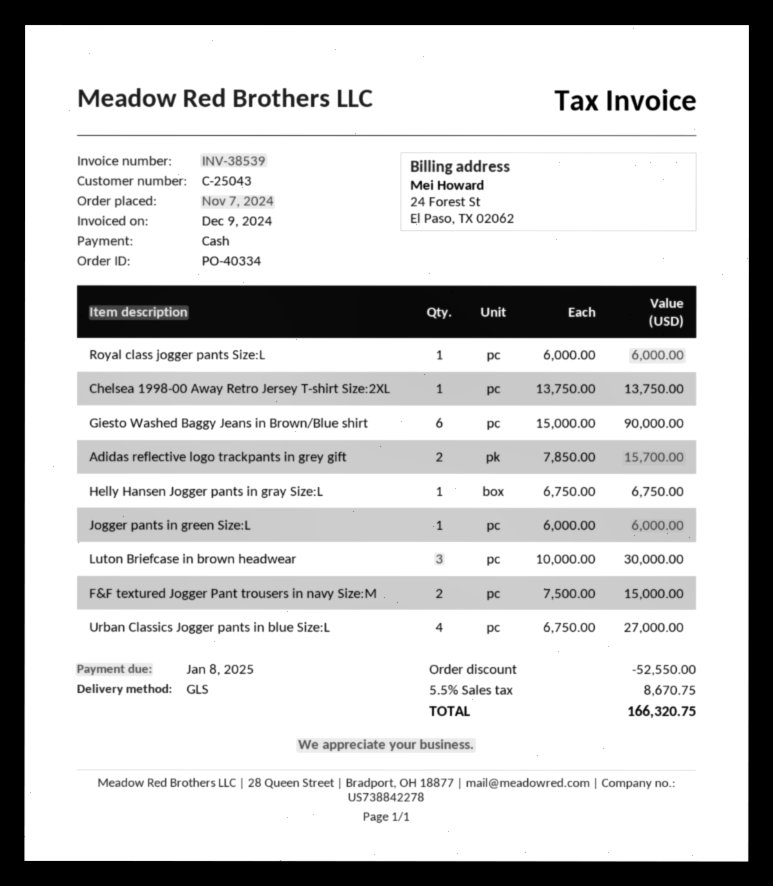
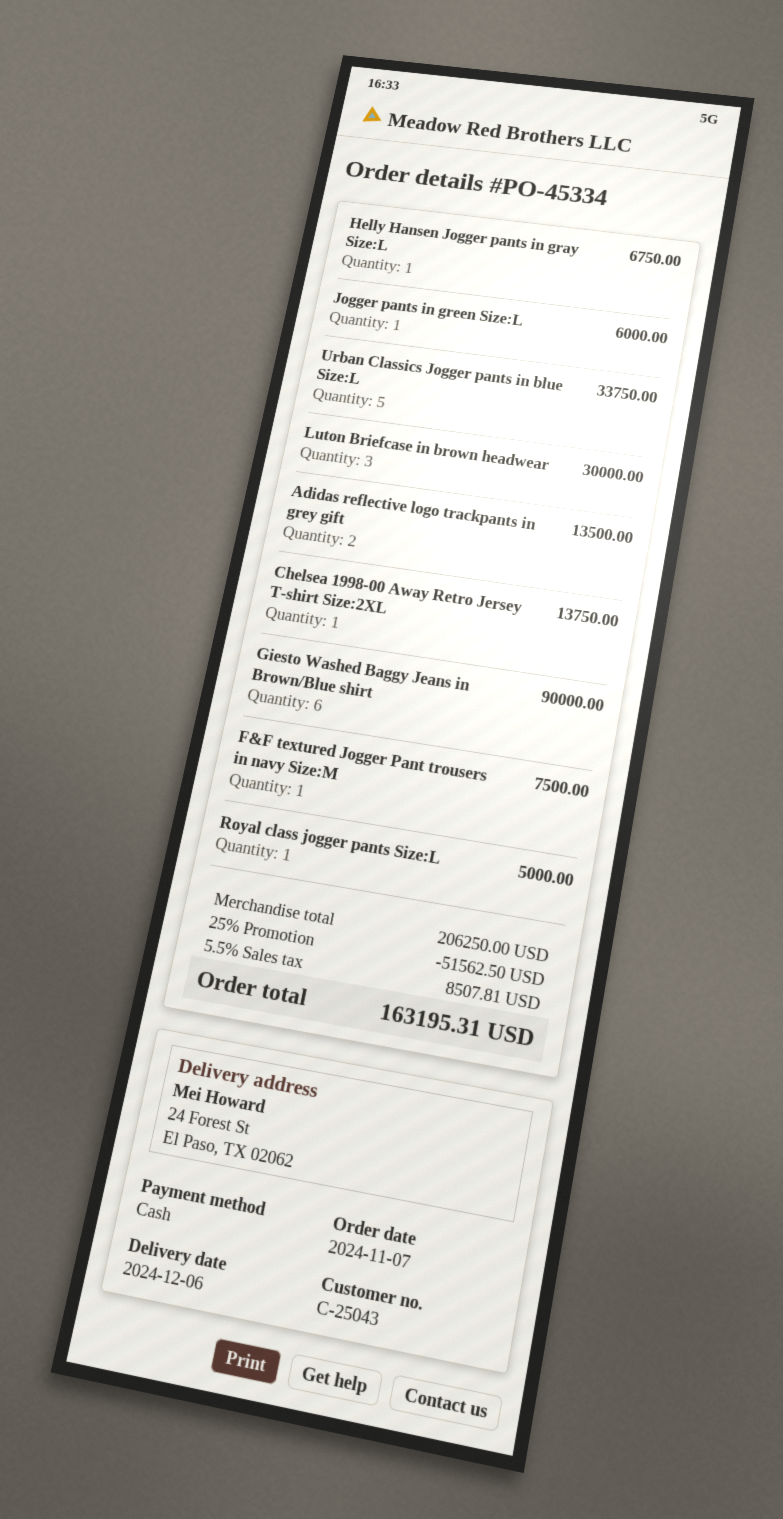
order number: PO-40334 -> PO-45334
Royal class jogger pants Size:L: 1 for 6000.00 -> 1 for 5000.00
Adidas reflective logo trackpants in grey gift: 2 for 15700.00 -> 2 for 13500.00
F&F textured Jogger Pant trousers in navy Size:M: 2 for 15000.00 -> 1 for 7500.00
Urban Classics Jogger pants in blue Size:L: 4 for 27000.00 -> 5 for 33750.00
discount: 52550.00 -> 51562.50
tax: 5.5% = 8670.75 -> 5.5% = 8507.81
total: 166320.75 -> 163195.31

